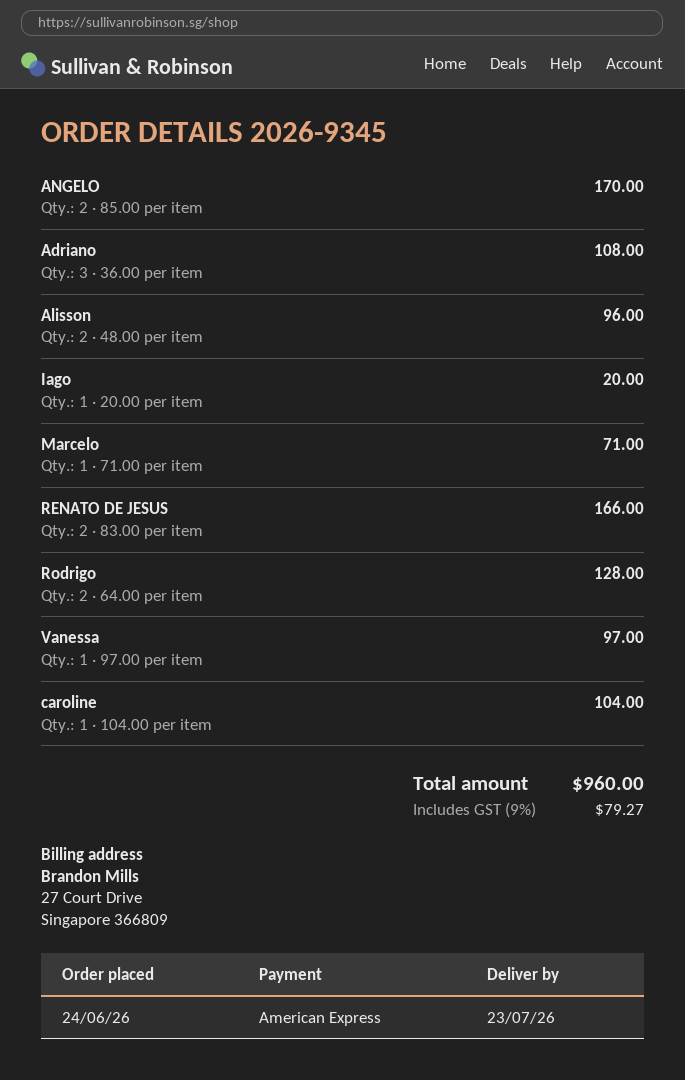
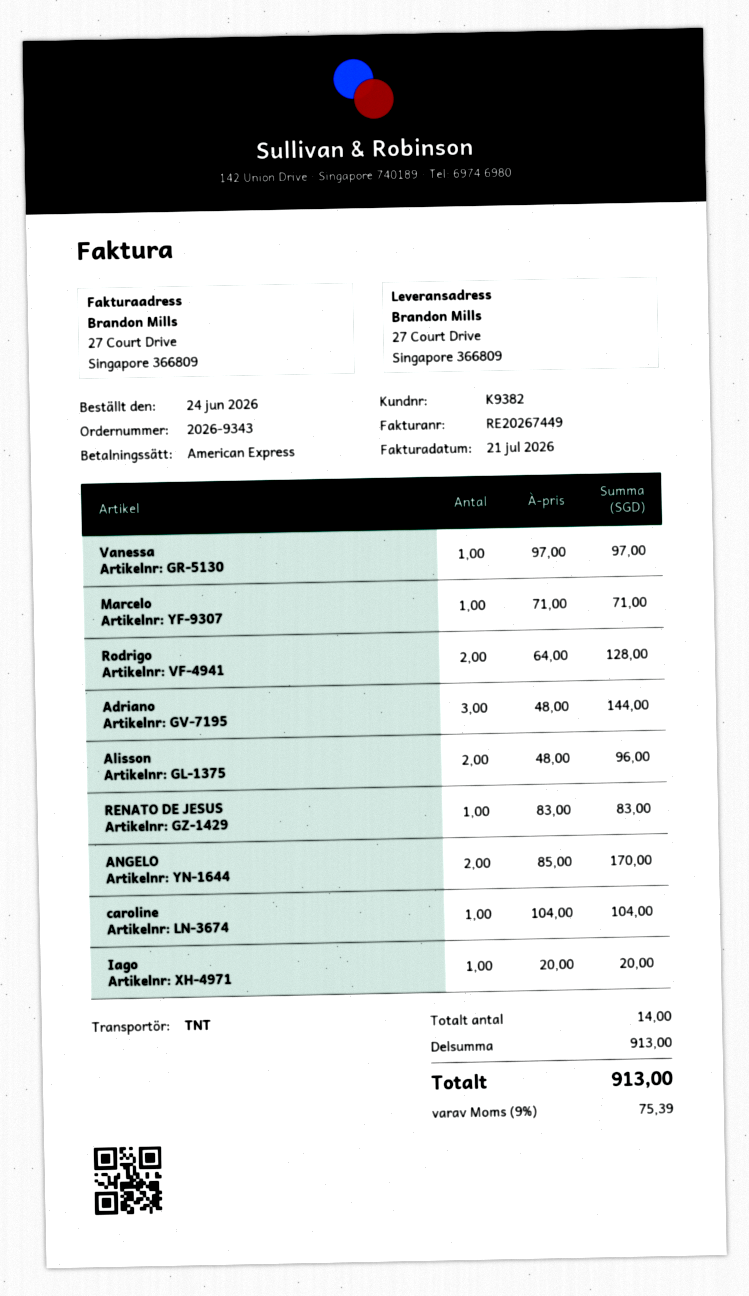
order number: 2026-9345 -> 2026-9343
Adriano: 3 x 36.00 = 108.00 -> 3 x 48.00 = 144.00
RENATO DE JESUS: 2 x 83.00 = 166.00 -> 1 x 83.00 = 83.00
tax: 9% = 79.27 -> 9% = 75.39
total: 960.00 -> 913.00

